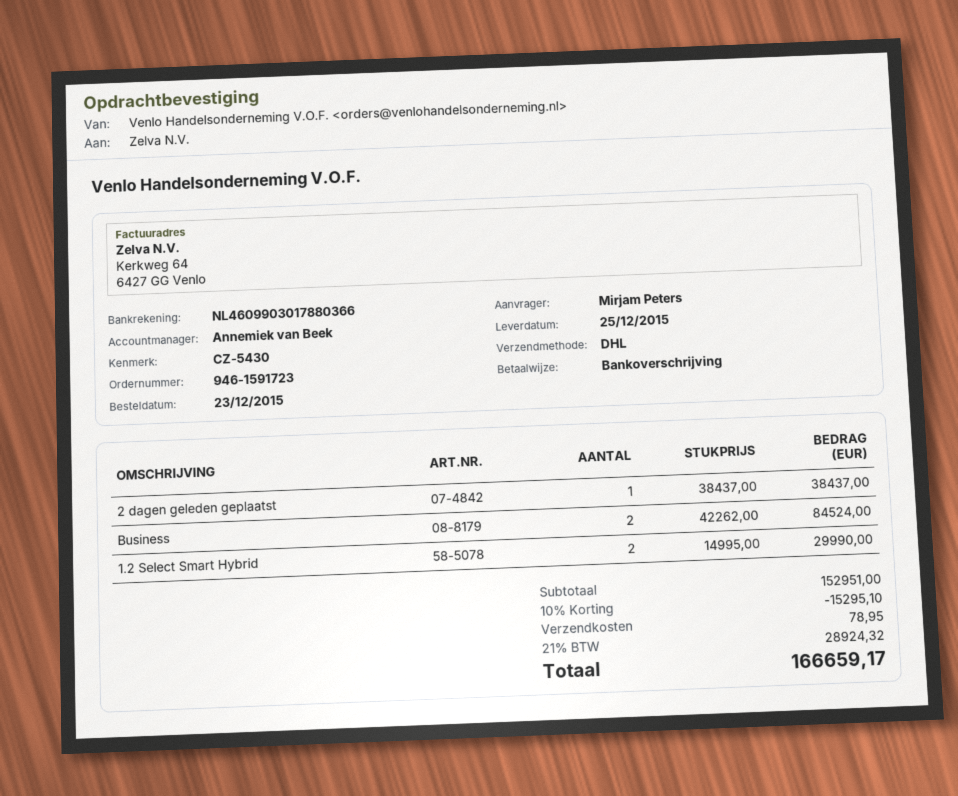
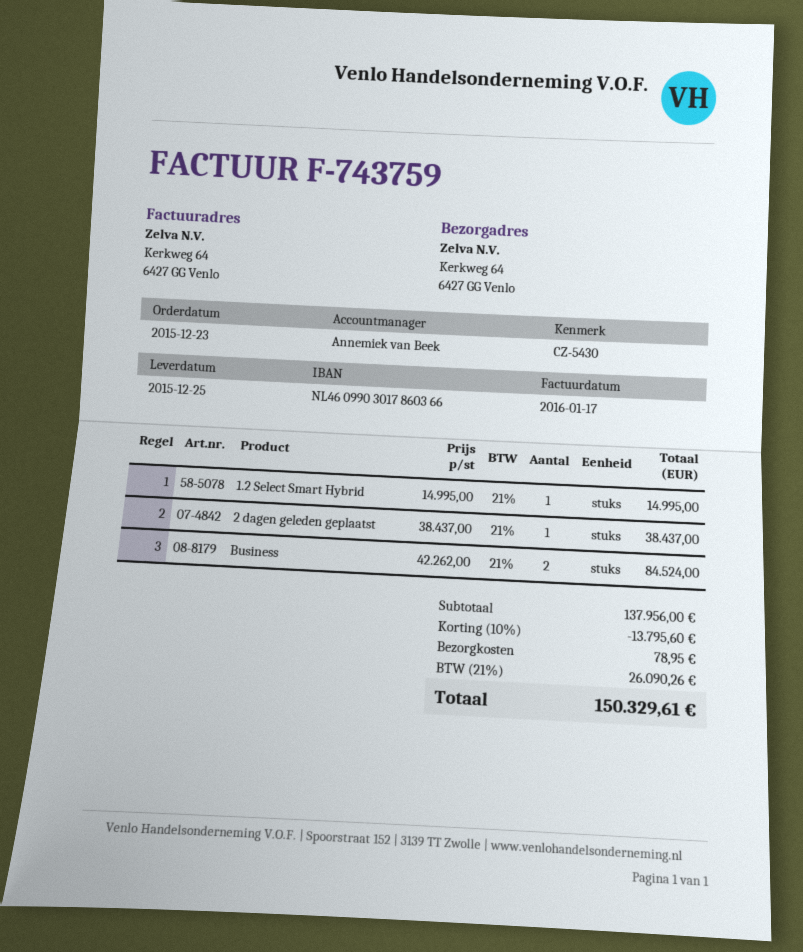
bank account: NL4609903017880366 -> NL4609903017860366
1.2 Select Smart Hybrid: 2 x 14995.00 = 29990.00 -> 1 x 14995.00 = 14995.00
subtotal: 152951.00 -> 137956.00
discount: 10% = 15295.10 -> 10% = 13795.60
tax: 21% = 28924.32 -> 21% = 26090.26
total: 166659.17 -> 150329.61

